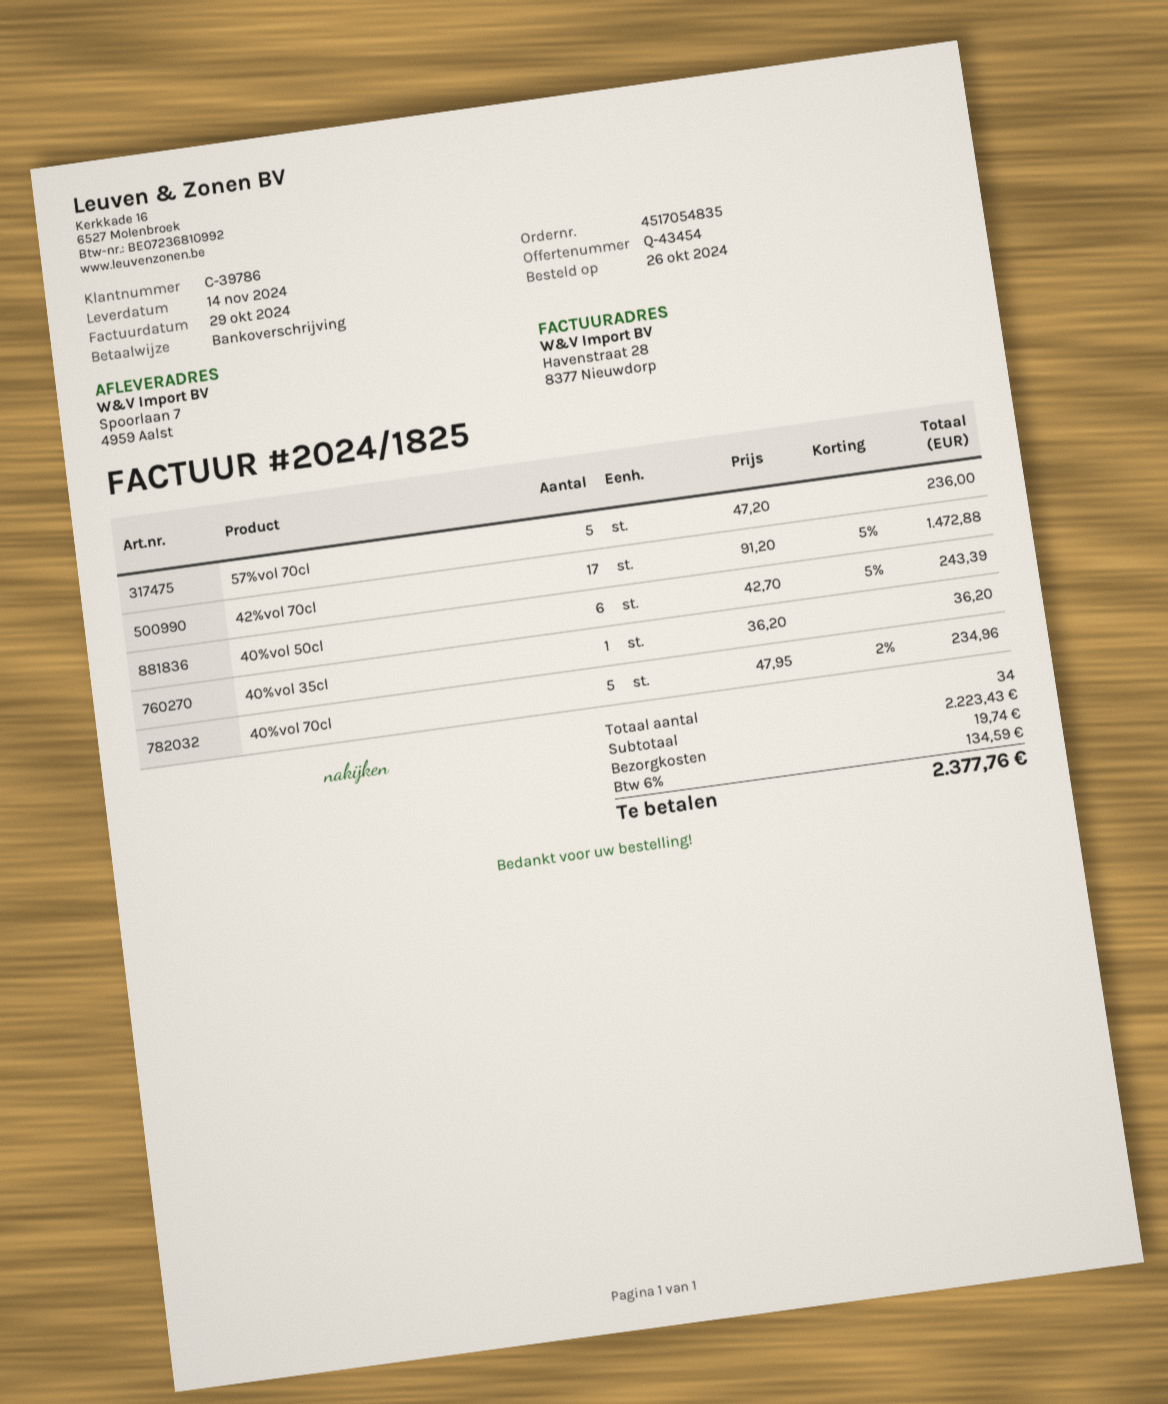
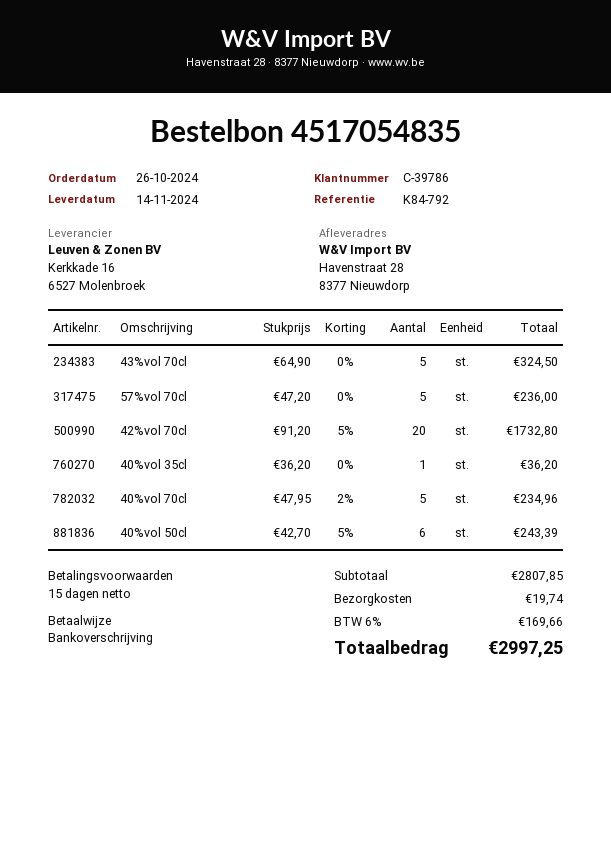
ship to: Spoorlaan 7, 4959 Aalst -> Havenstraat 28, 8377 Nieuwdorp
42%vol 70cl: 17 x 91.20 - 5% = 1472.88 -> 20 x 91.20 - 5% = 1732.80
43%vol 70cl: none -> 5 x 64.90 = 324.50
subtotal: 2223.43 -> 2807.85
tax: 6% = 134.59 -> 6% = 169.66
total: 2377.76 -> 2997.25

